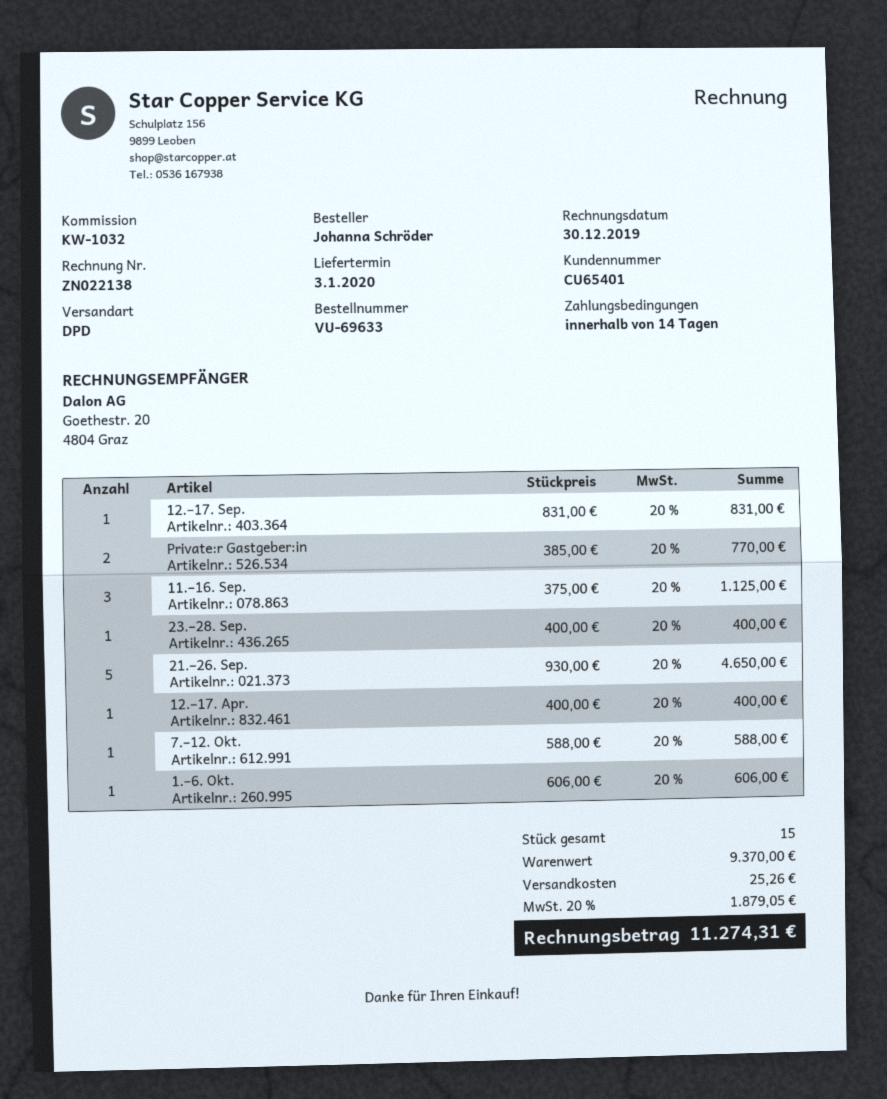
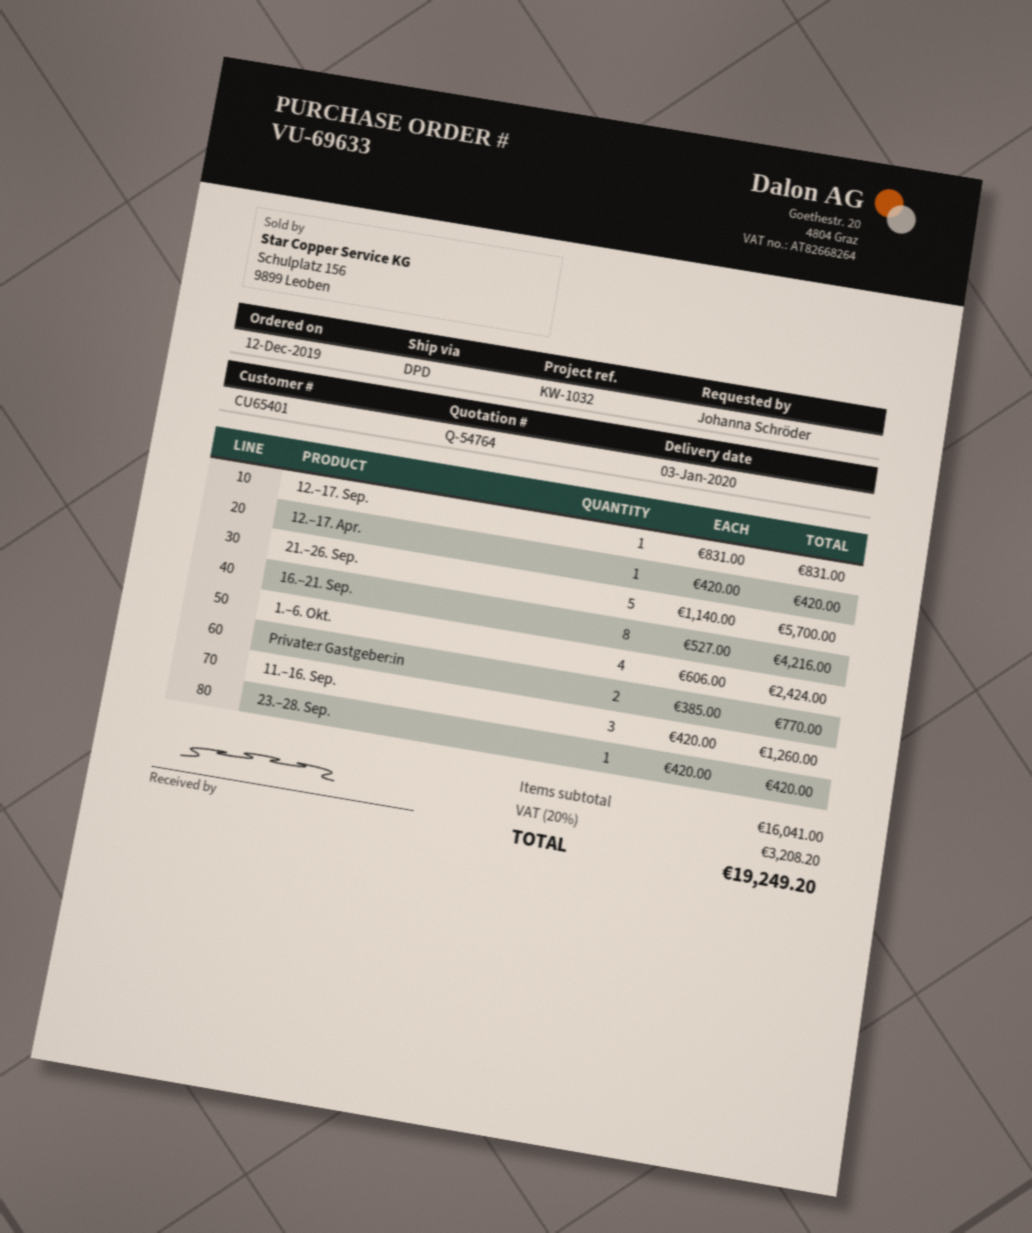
11.–16. Sep.: 3 x 375.00 = 1125.00 -> 3 x 420.00 = 1260.00
23.–28. Sep.: 1 x 400.00 = 400.00 -> 1 x 420.00 = 420.00
21.–26. Sep.: 5 x 930.00 = 4650.00 -> 5 x 1140.00 = 5700.00
12.–17. Apr.: 1 x 400.00 = 400.00 -> 1 x 420.00 = 420.00
7.–12. Okt.: 1 x 588.00 = 588.00 -> none
1.–6. Okt.: 1 x 606.00 = 606.00 -> 4 x 606.00 = 2424.00
16.–21. Sep.: none -> 8 x 527.00 = 4216.00
subtotal: 9370.00 -> 16041.00
shipping: 25.26 -> none
tax: 20% = 1879.05 -> 20% = 3208.20
total: 11274.31 -> 19249.20

